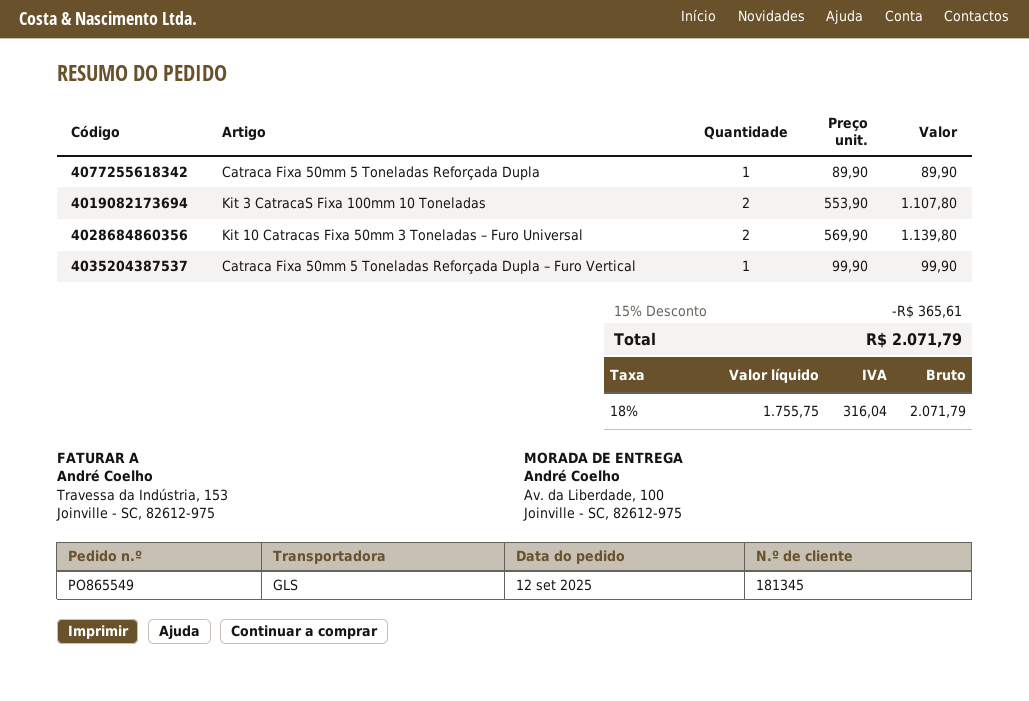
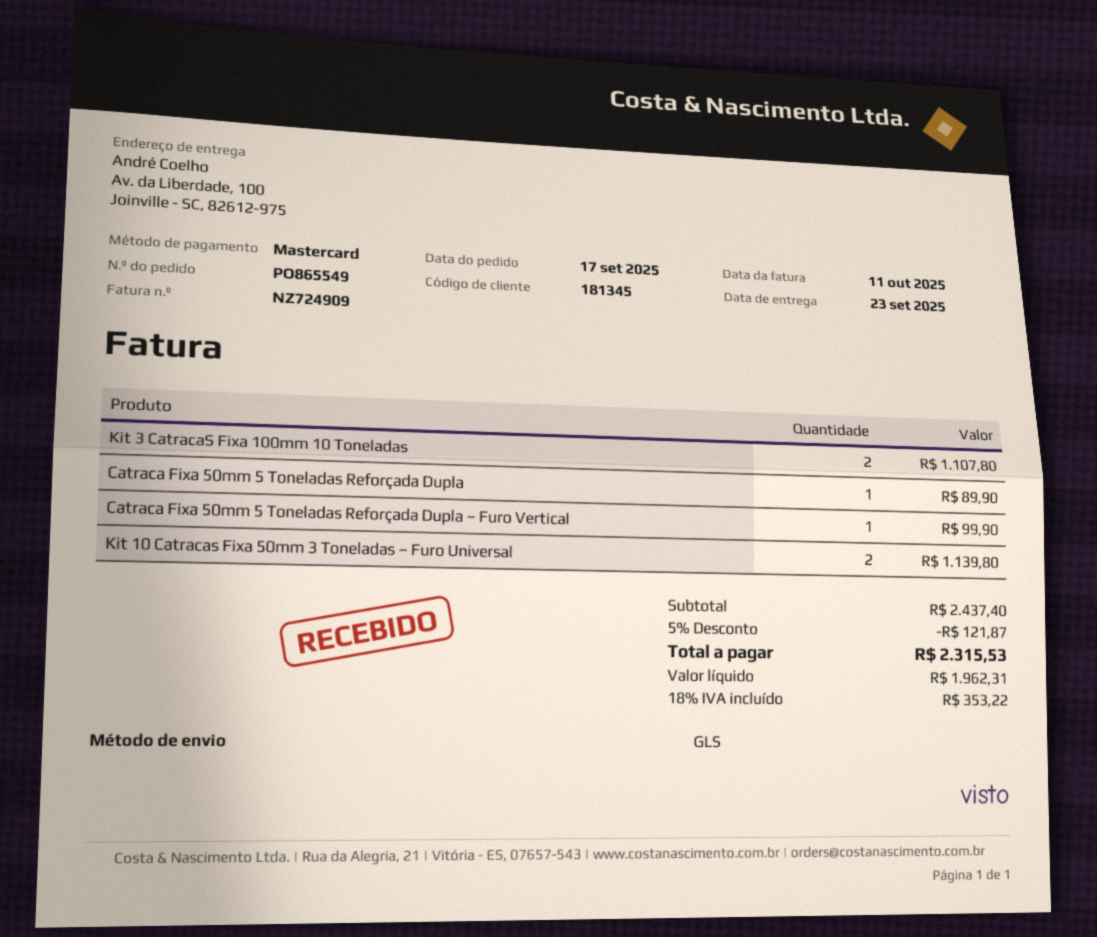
order date: 2025-09-12 -> 2025-09-17
discount: 15% = 365.61 -> 5% = 121.87
net: 1755.75 -> 1962.31
tax: 18% = 316.04 -> 18% = 353.22
total: 2071.79 -> 2315.53

